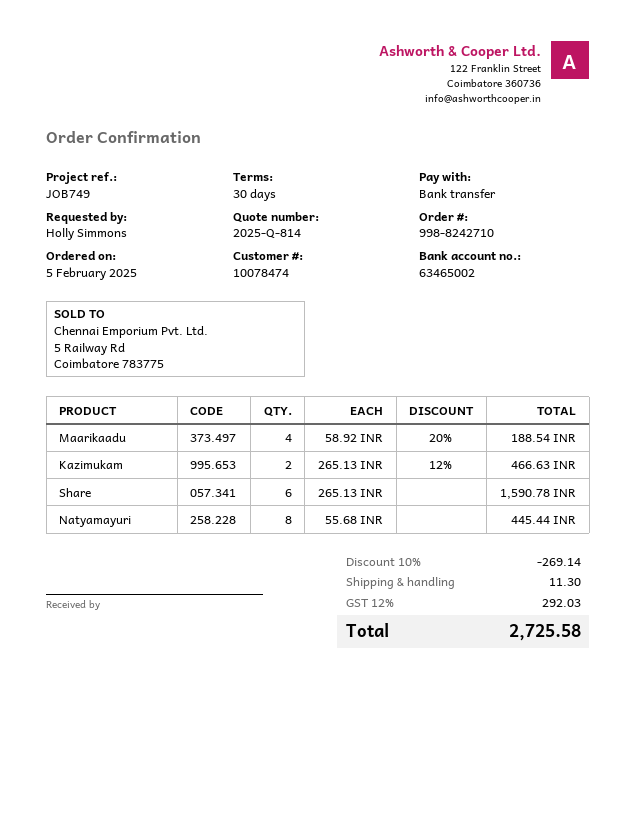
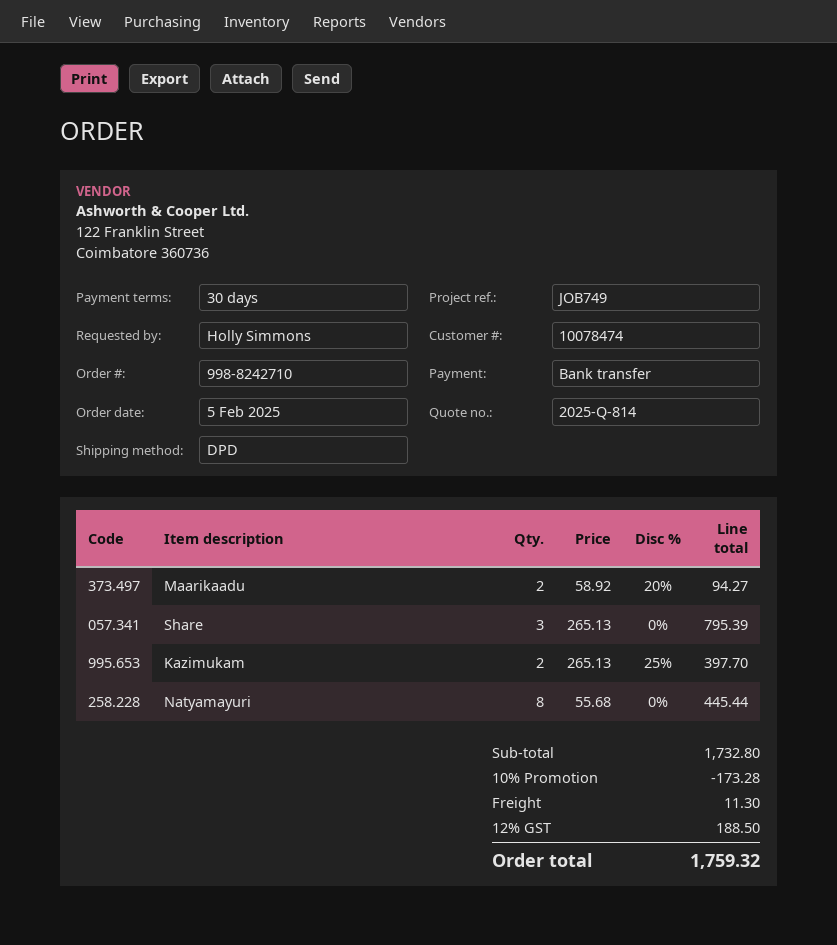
Maarikaadu: 4 x 58.92 - 20% = 188.54 -> 2 x 58.92 - 20% = 94.27
Kazimukam: 2 x 265.13 - 12% = 466.63 -> 2 x 265.13 - 25% = 397.70
Share: 6 x 265.13 = 1590.78 -> 3 x 265.13 = 795.39
discount: 10% = 269.14 -> 10% = 173.28
tax: 12% = 292.03 -> 12% = 188.50
total: 2725.58 -> 1759.32

